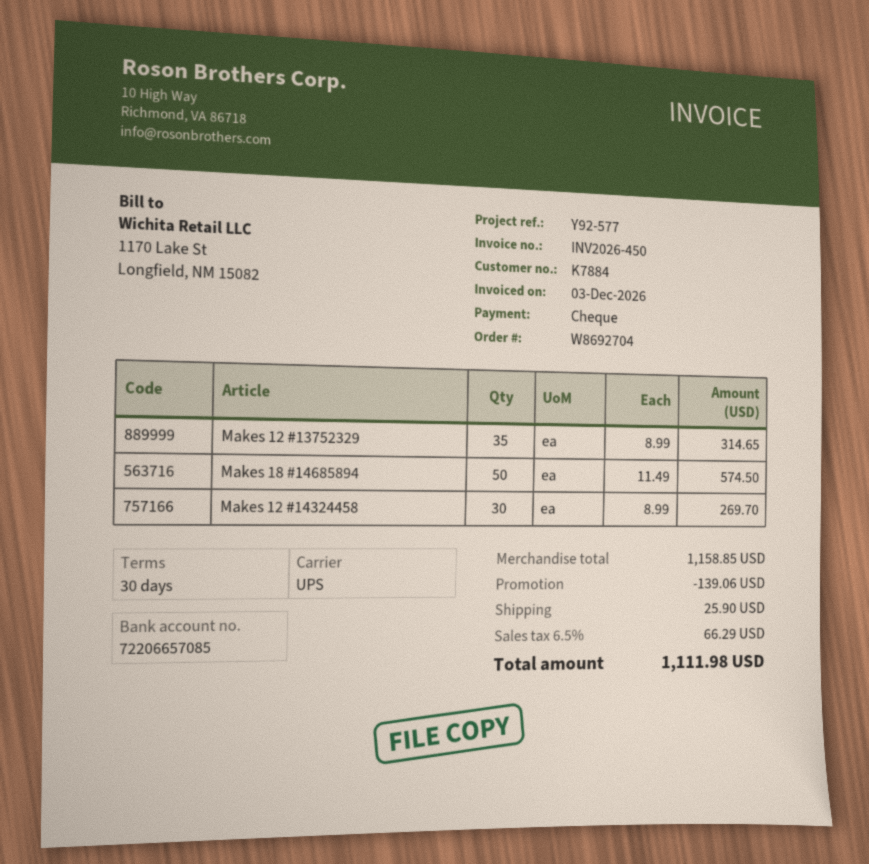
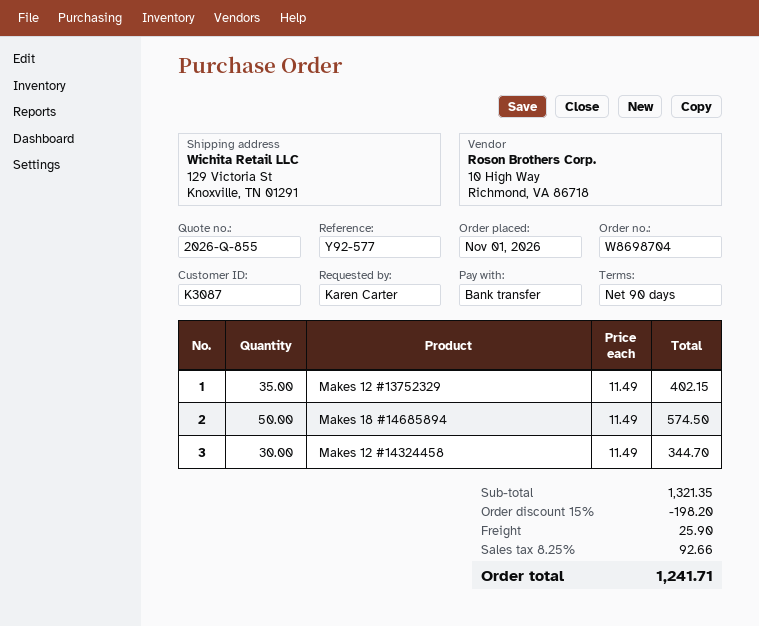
order number: W8692704 -> W8698704
payment terms: 30 days -> 90 days
customer number: K7884 -> K3087
payment method: cheque -> bank transfer
Makes 12 #13752329: 35 x 8.99 = 314.65 -> 35 x 11.49 = 402.15
Makes 12 #14324458: 30 x 8.99 = 269.70 -> 30 x 11.49 = 344.70
subtotal: 1158.85 -> 1321.35
discount: 139.06 -> 198.20
tax: 6.5% = 66.29 -> 8.25% = 92.66
total: 1111.98 -> 1241.71

